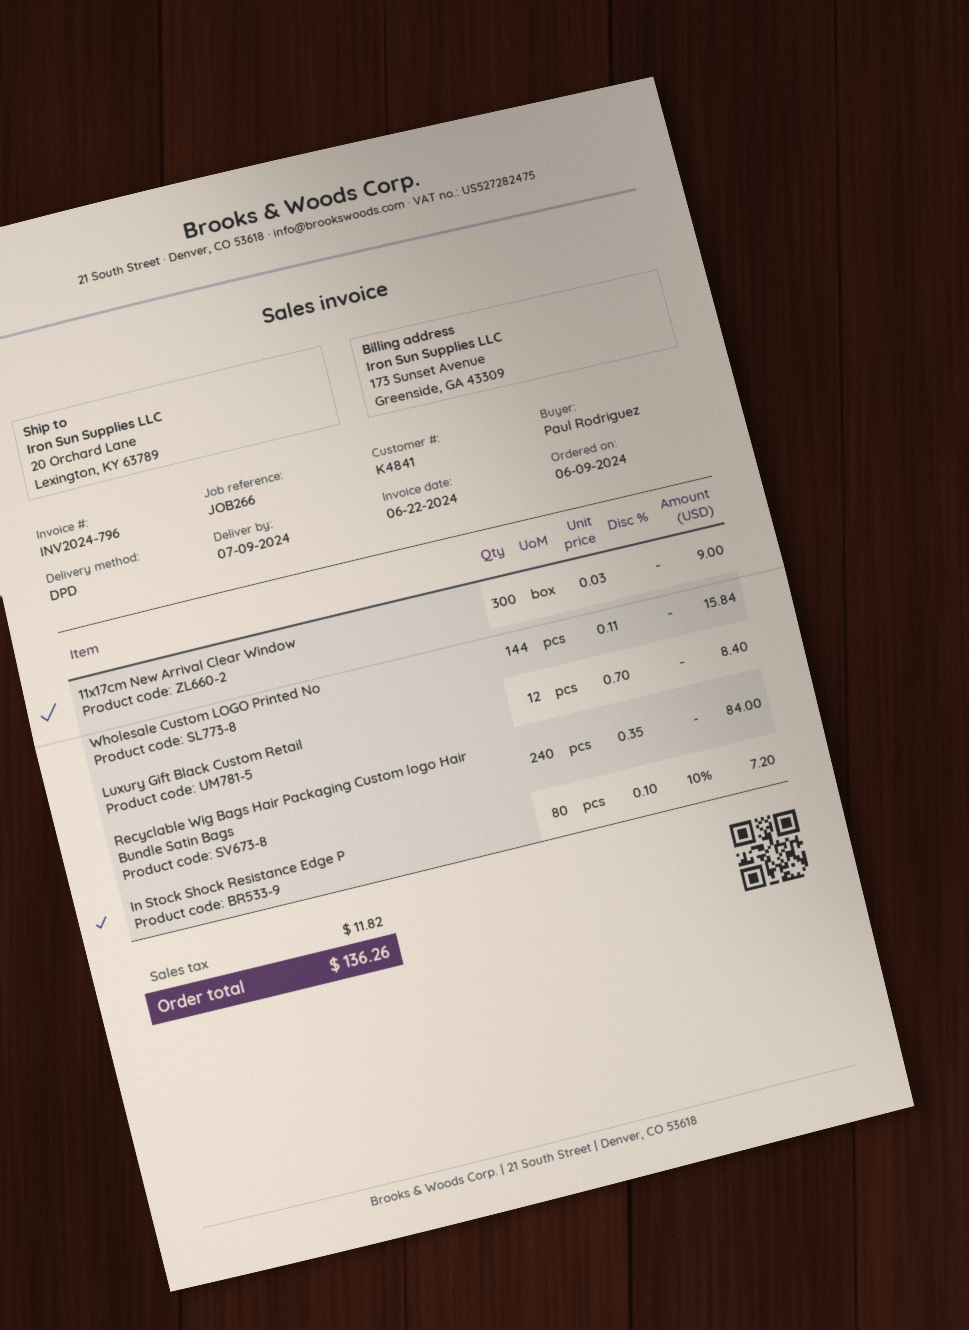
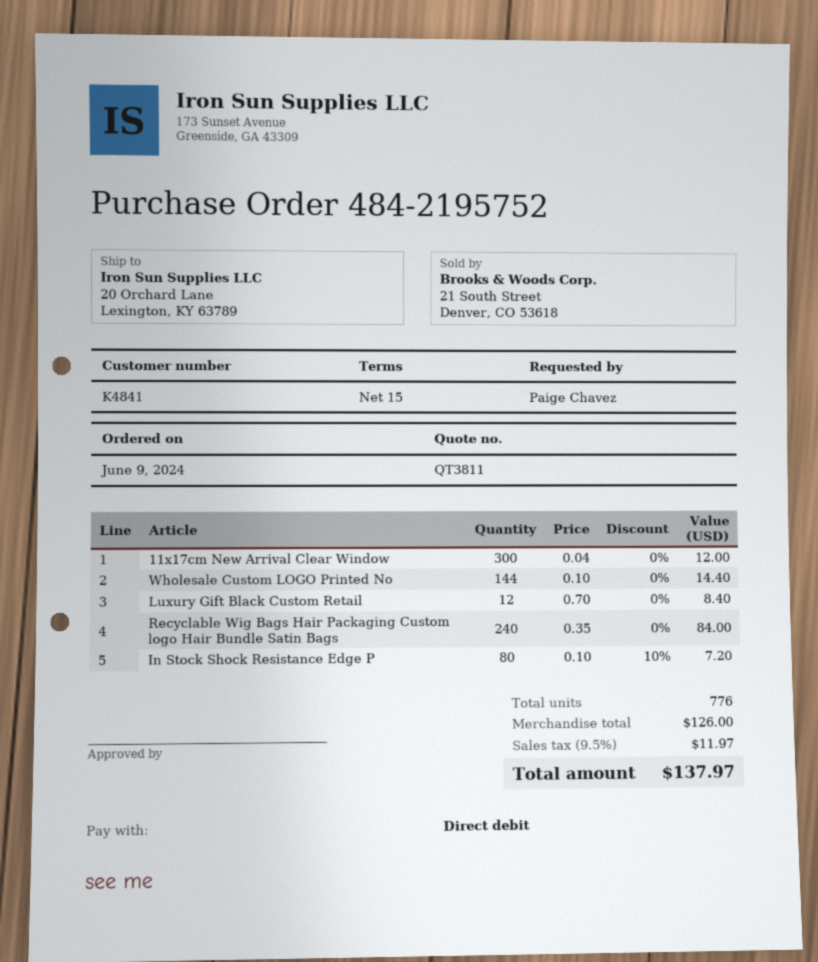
ordered by: Paul Rodriguez -> Paige Chavez
11x17cm New Arrival Clear Window: 300 x 0.03 = 9.00 -> 300 x 0.04 = 12.00
Wholesale Custom LOGO Printed No: 144 x 0.11 = 15.84 -> 144 x 0.10 = 14.40
tax: 11.82 -> 11.97
total: 136.26 -> 137.97

